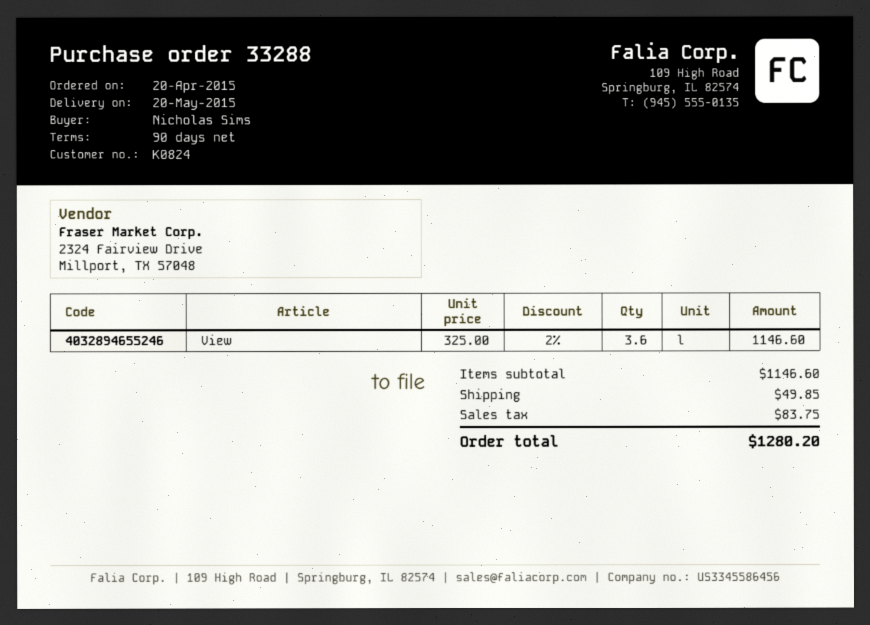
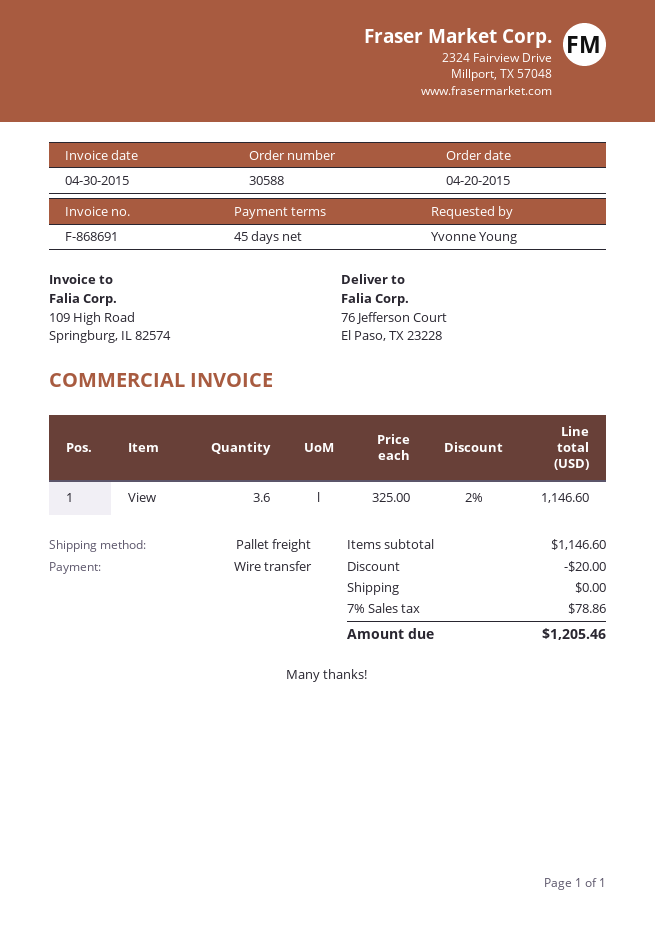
order number: 33288 -> 30588
payment terms: 90 days -> 45 days
ordered by: Nicholas Sims -> Yvonne Young
discount: none -> 20.00
shipping: 49.85 -> 0.00
tax: 83.75 -> 78.86
total: 1280.20 -> 1205.46

